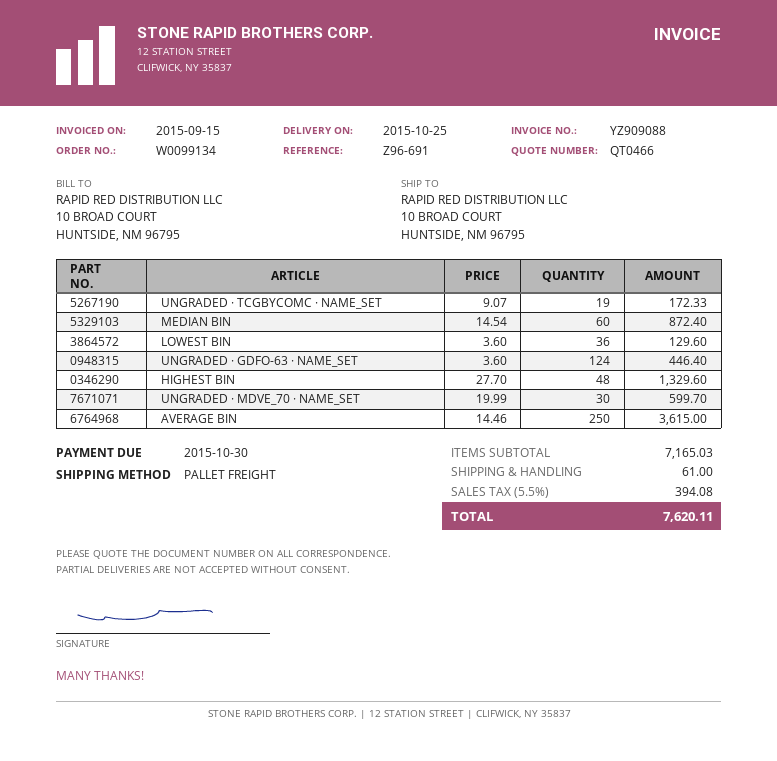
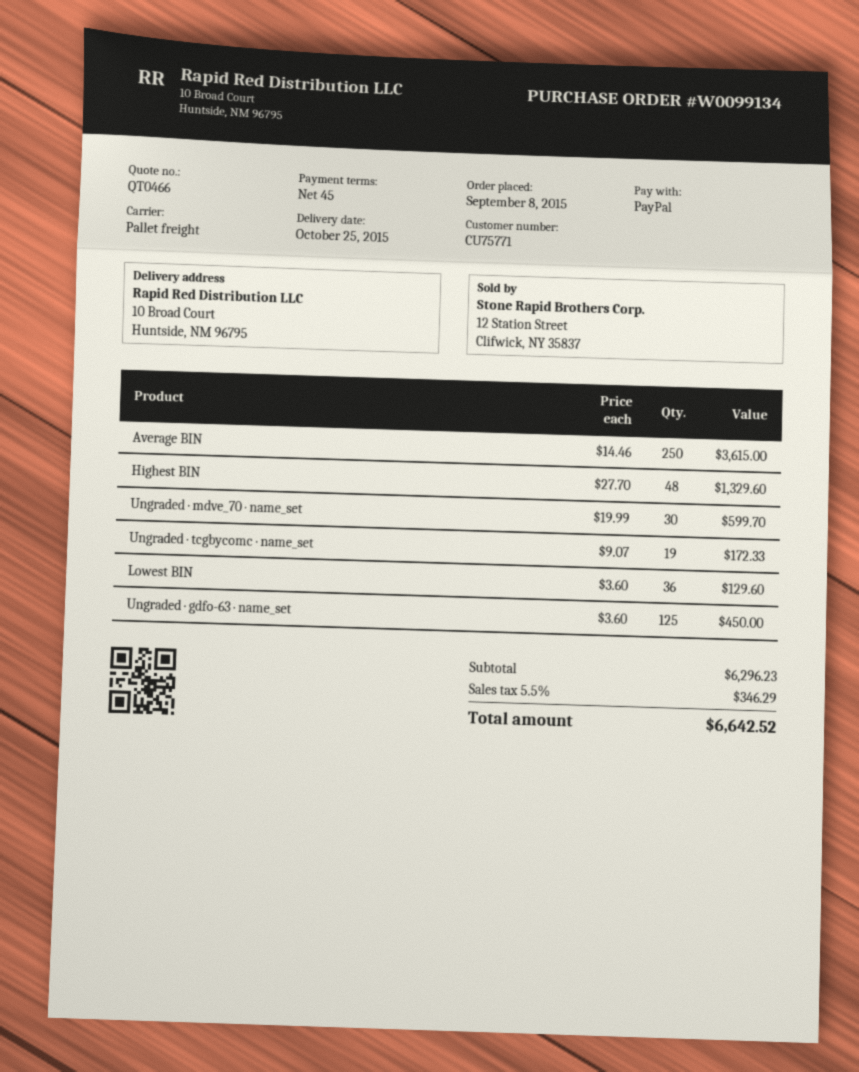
MEDIAN BIN: 60 x 14.54 = 872.40 -> none
UNGRADED · GDFO-63 · NAME_SET: 124 x 3.60 = 446.40 -> 125 x 3.60 = 450.00
subtotal: 7165.03 -> 6296.23
shipping: 61.00 -> none
tax: 5.5% = 394.08 -> 5.5% = 346.29
total: 7620.11 -> 6642.52

